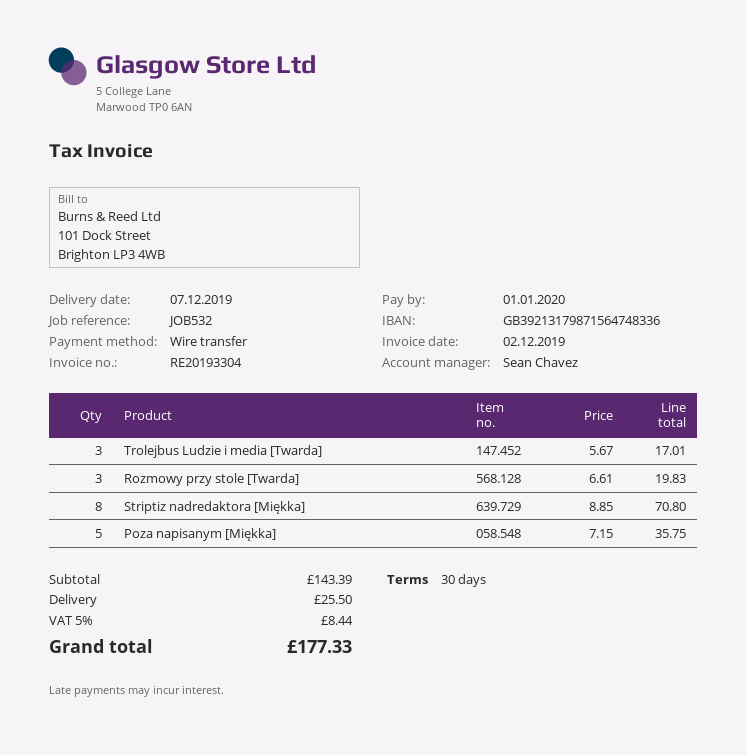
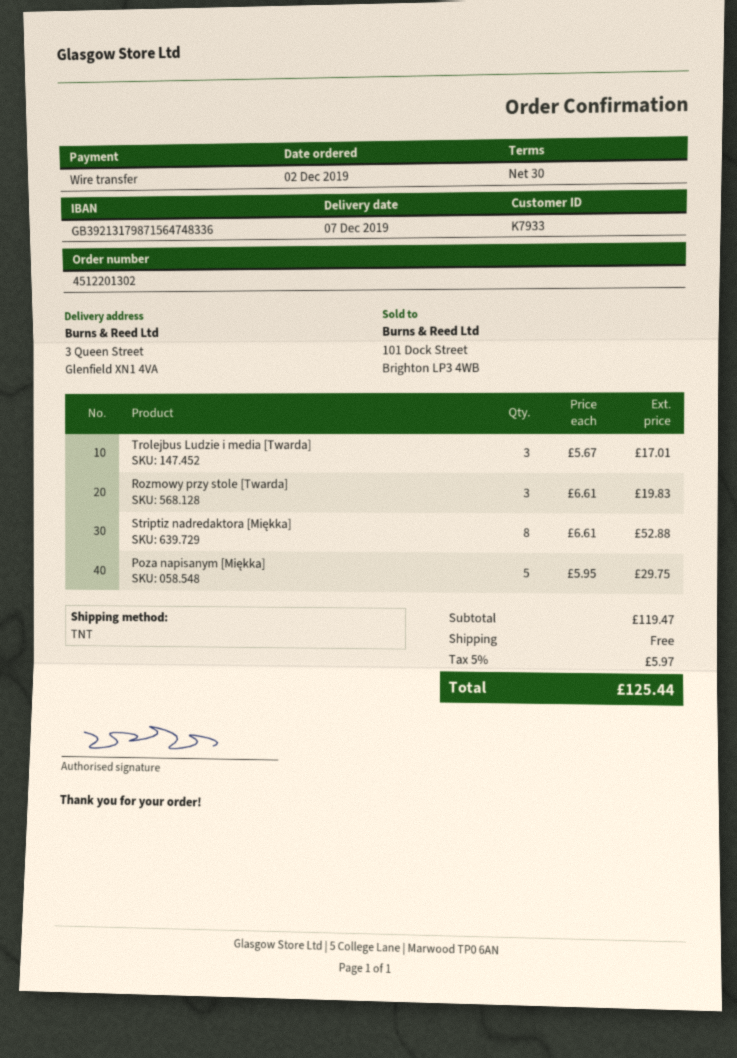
Striptiz nadredaktora [Miękka]: 8 x 8.85 = 70.80 -> 8 x 6.61 = 52.88
Poza napisanym [Miękka]: 5 x 7.15 = 35.75 -> 5 x 5.95 = 29.75
subtotal: 143.39 -> 119.47
shipping: 25.50 -> 0.00
tax: 5% = 8.44 -> 5% = 5.97
total: 177.33 -> 125.44

